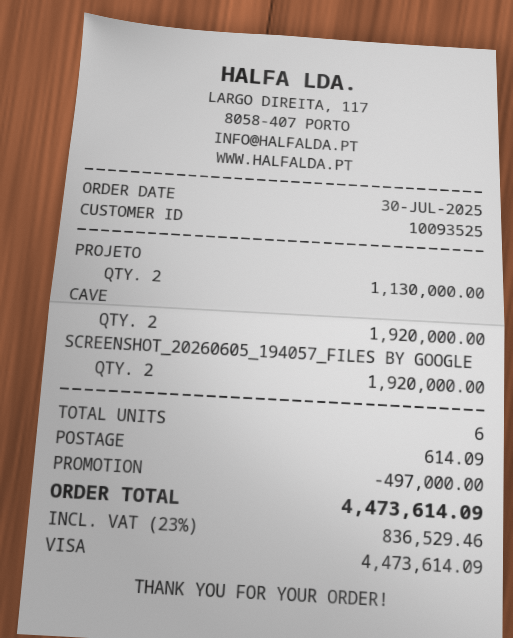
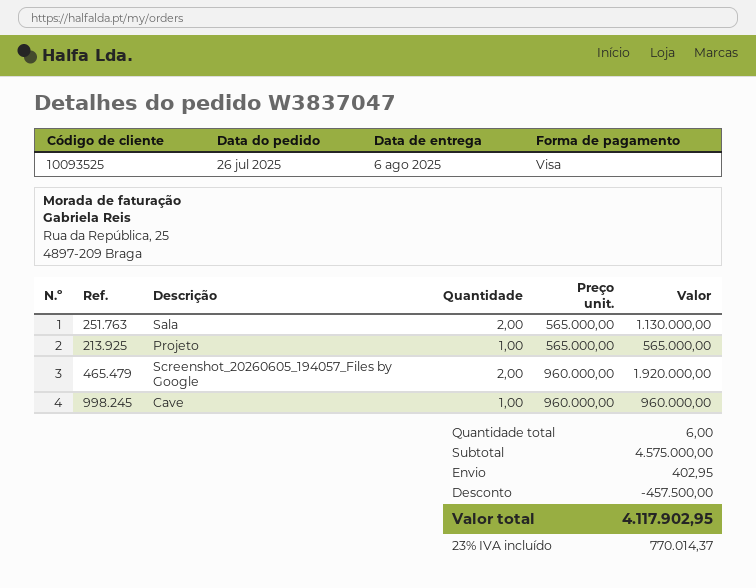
order date: 2025-07-30 -> 2025-07-26
PROJETO: 2 for 1130000.00 -> 1 for 565000.00
CAVE: 2 for 1920000.00 -> 1 for 960000.00
Sala: none -> 2 for 1130000.00
discount: 497000.00 -> 457500.00
shipping: 614.09 -> 402.95
tax: 23% = 836529.46 -> 23% = 770014.37
total: 4473614.09 -> 4117902.95

